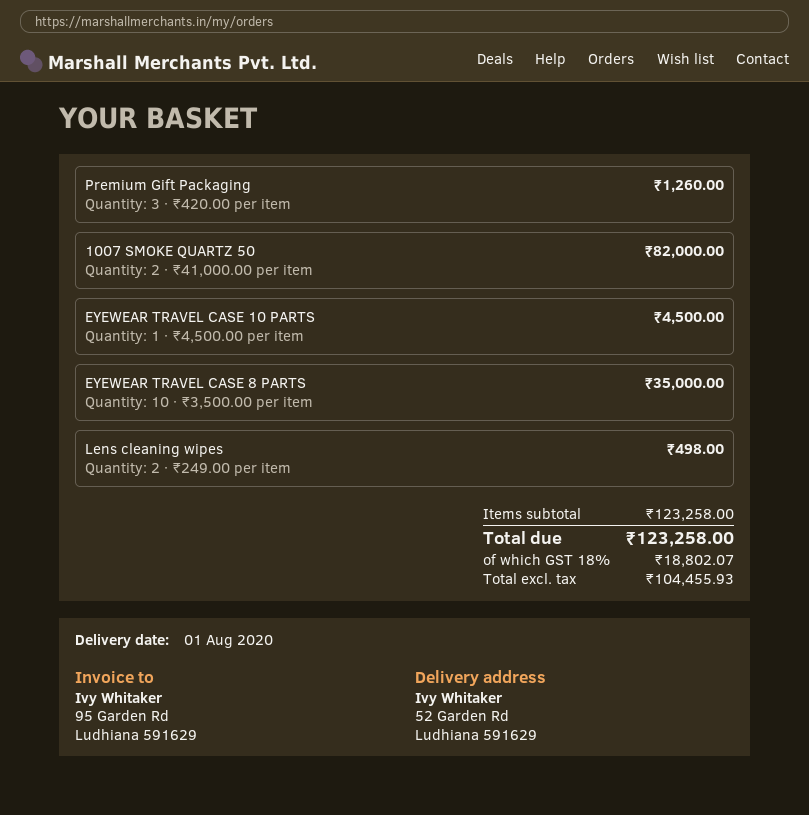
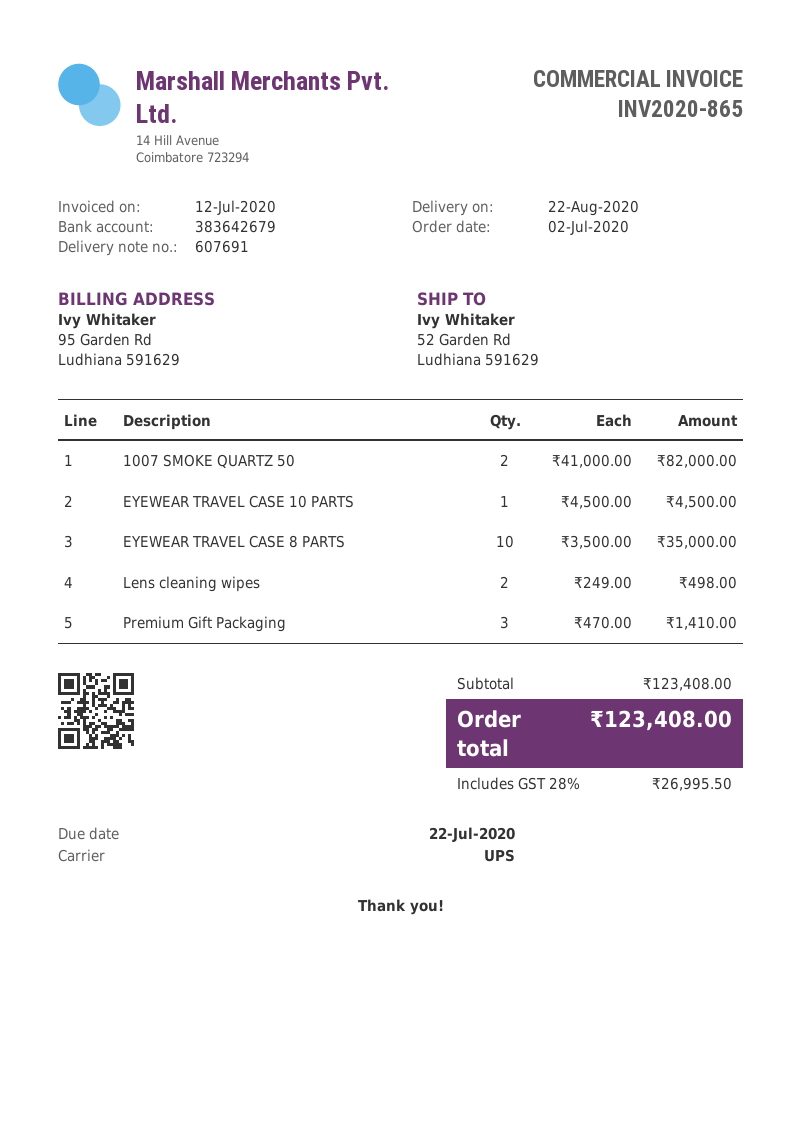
delivery date: 2020-08-01 -> 2020-08-22
Premium Gift Packaging: 3 x 420.00 = 1260.00 -> 3 x 470.00 = 1410.00
subtotal: 123258.00 -> 123408.00
tax: 18% = 18802.07 -> 28% = 26995.50
total: 123258.00 -> 123408.00

